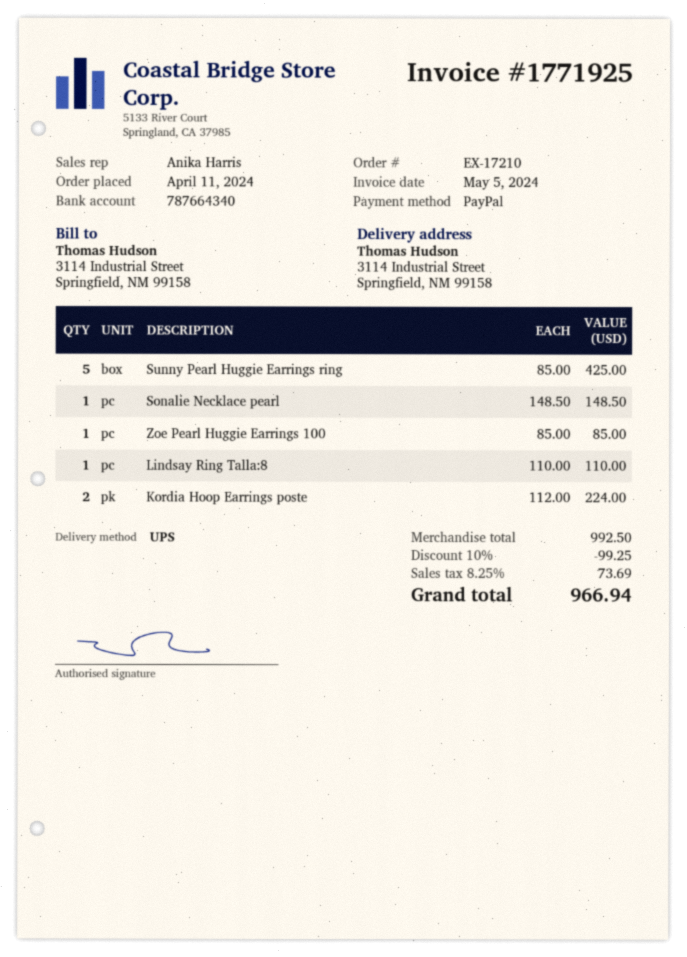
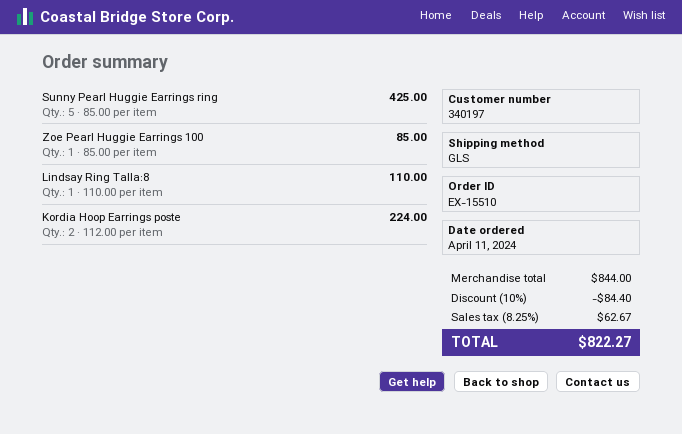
order number: EX-17210 -> EX-15510
shipping method: UPS -> GLS
Sonalie Necklace pearl: 1 x 148.50 = 148.50 -> none
subtotal: 992.50 -> 844.00
discount: 10% = 99.25 -> 10% = 84.40
tax: 8.25% = 73.69 -> 8.25% = 62.67
total: 966.94 -> 822.27

